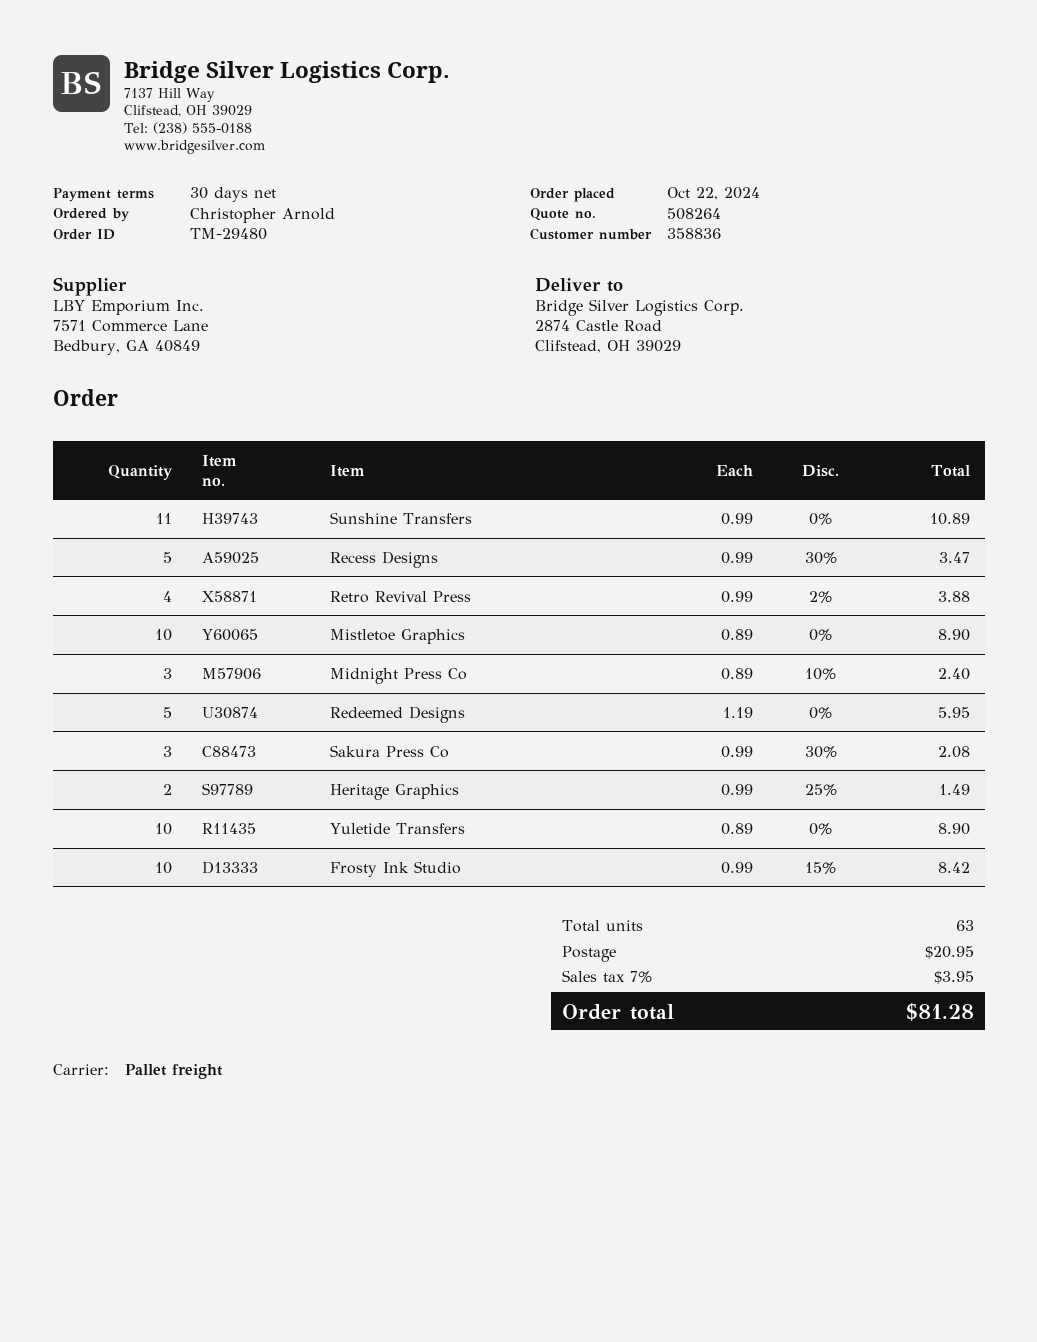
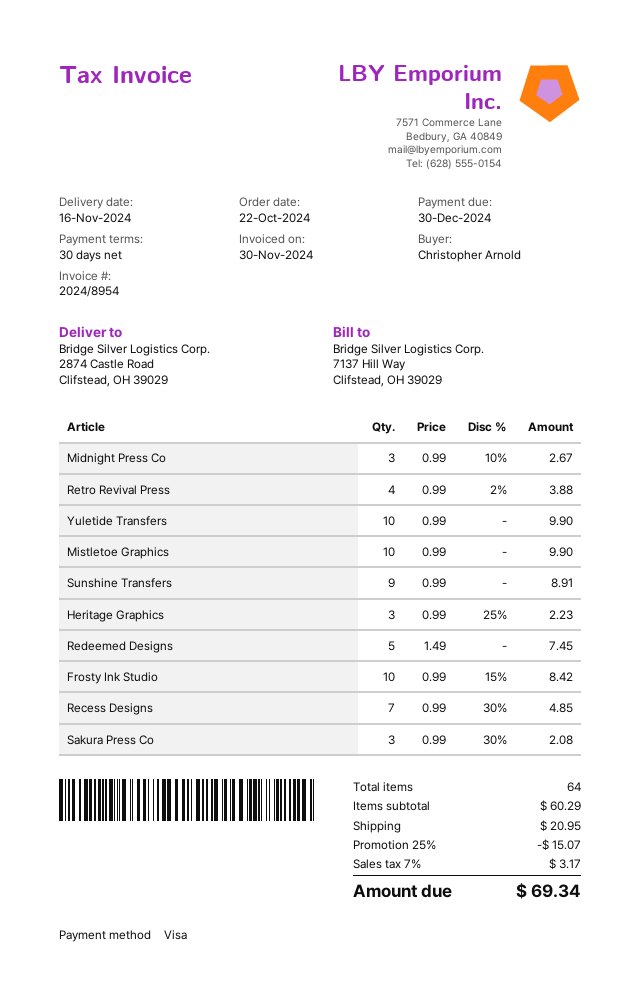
Sunshine Transfers: 11 x 0.99 = 10.89 -> 9 x 0.99 = 8.91
Recess Designs: 5 x 0.99 - 30% = 3.47 -> 7 x 0.99 - 30% = 4.85
Mistletoe Graphics: 10 x 0.89 = 8.90 -> 10 x 0.99 = 9.90
Midnight Press Co: 3 x 0.89 - 10% = 2.40 -> 3 x 0.99 - 10% = 2.67
Redeemed Designs: 5 x 1.19 = 5.95 -> 5 x 1.49 = 7.45
Heritage Graphics: 2 x 0.99 - 25% = 1.49 -> 3 x 0.99 - 25% = 2.23
Yuletide Transfers: 10 x 0.89 = 8.90 -> 10 x 0.99 = 9.90
total quantity: 63 -> 64
discount: none -> 25% = 15.07
tax: 7% = 3.95 -> 7% = 3.17
total: 81.28 -> 69.34

